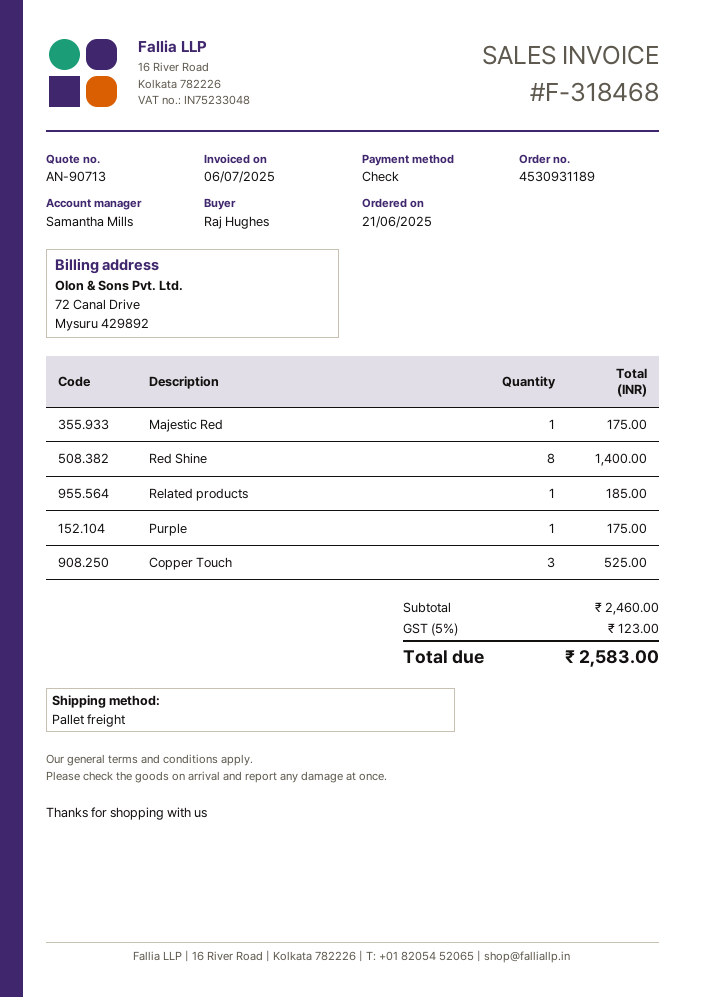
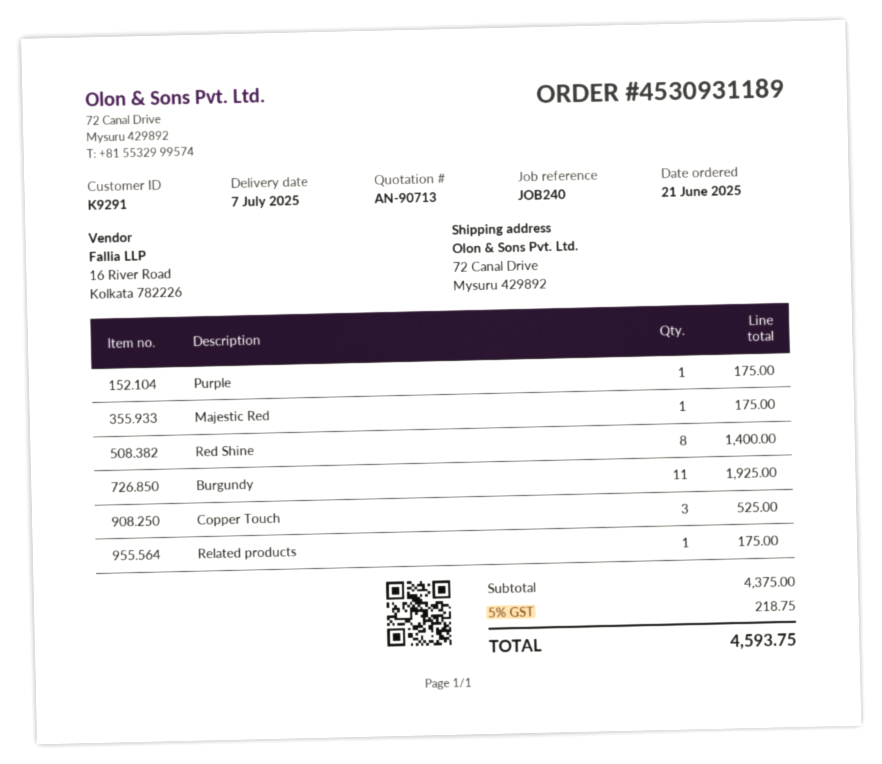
Related products: 1 for 185.00 -> 1 for 175.00
Burgundy: none -> 11 for 1925.00
subtotal: 2460.00 -> 4375.00
tax: 5% = 123.00 -> 5% = 218.75
total: 2583.00 -> 4593.75

